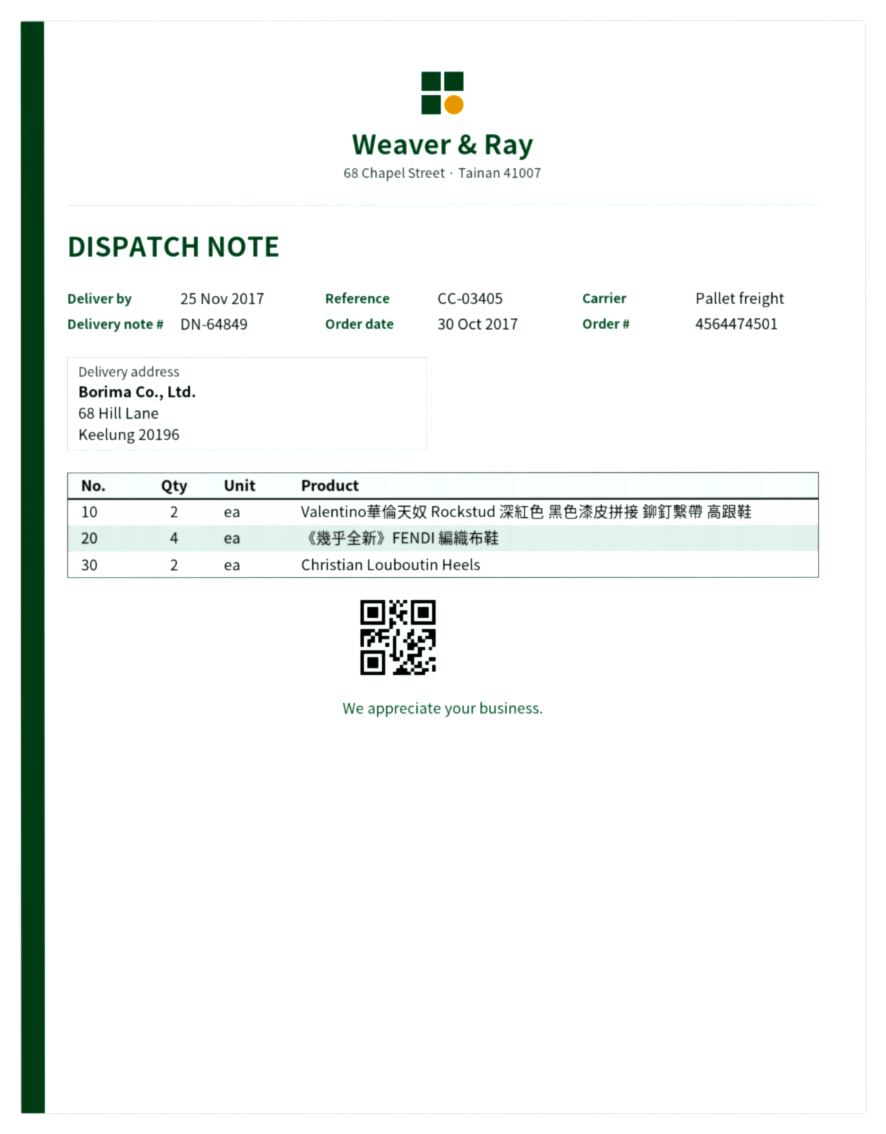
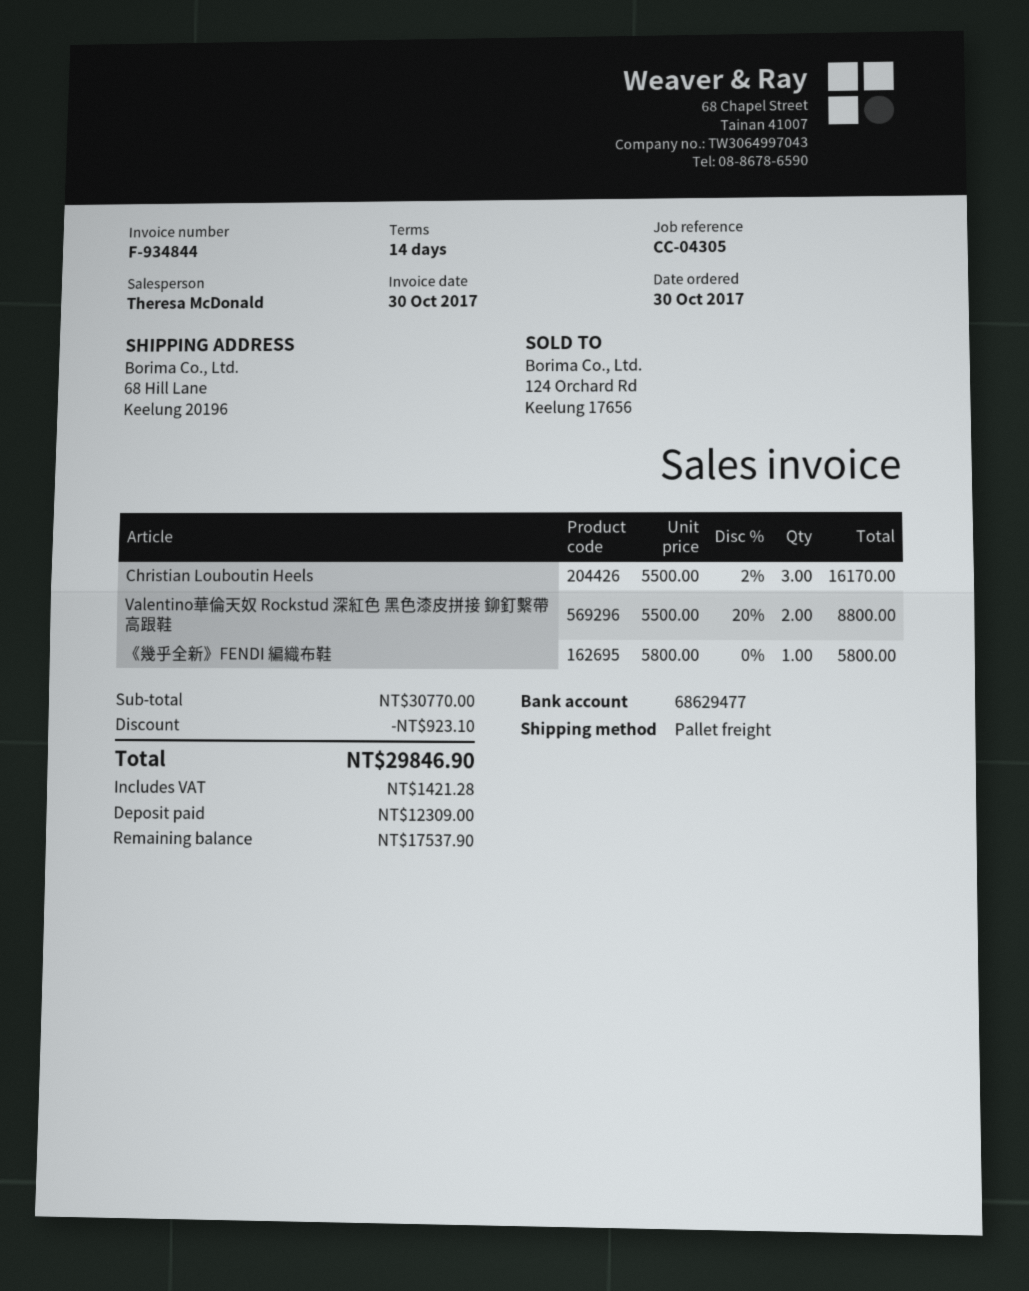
reference: CC-03405 -> CC-04305
《幾乎全新》FENDI 編織布鞋: 4 -> 1
Christian Louboutin Heels: 2 -> 3

